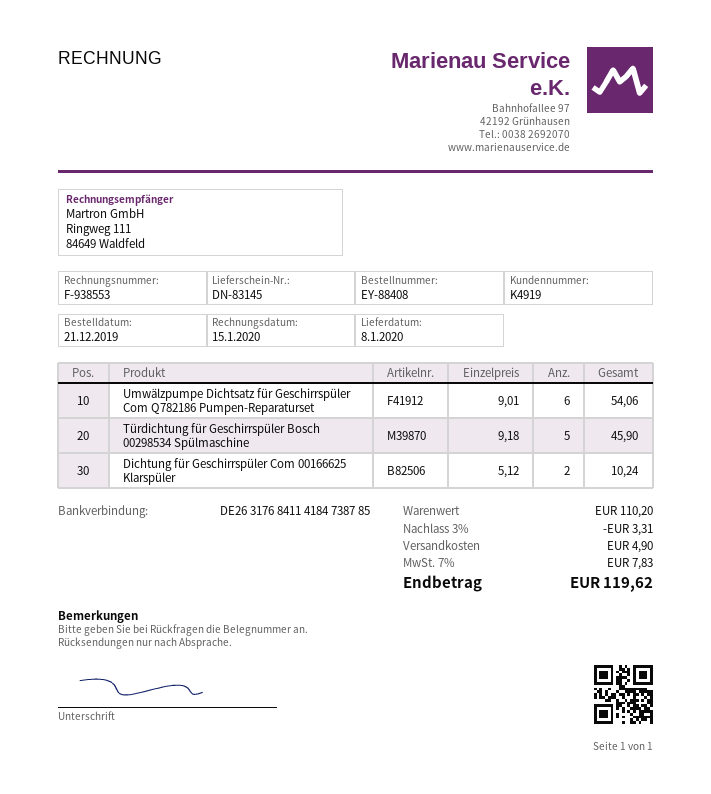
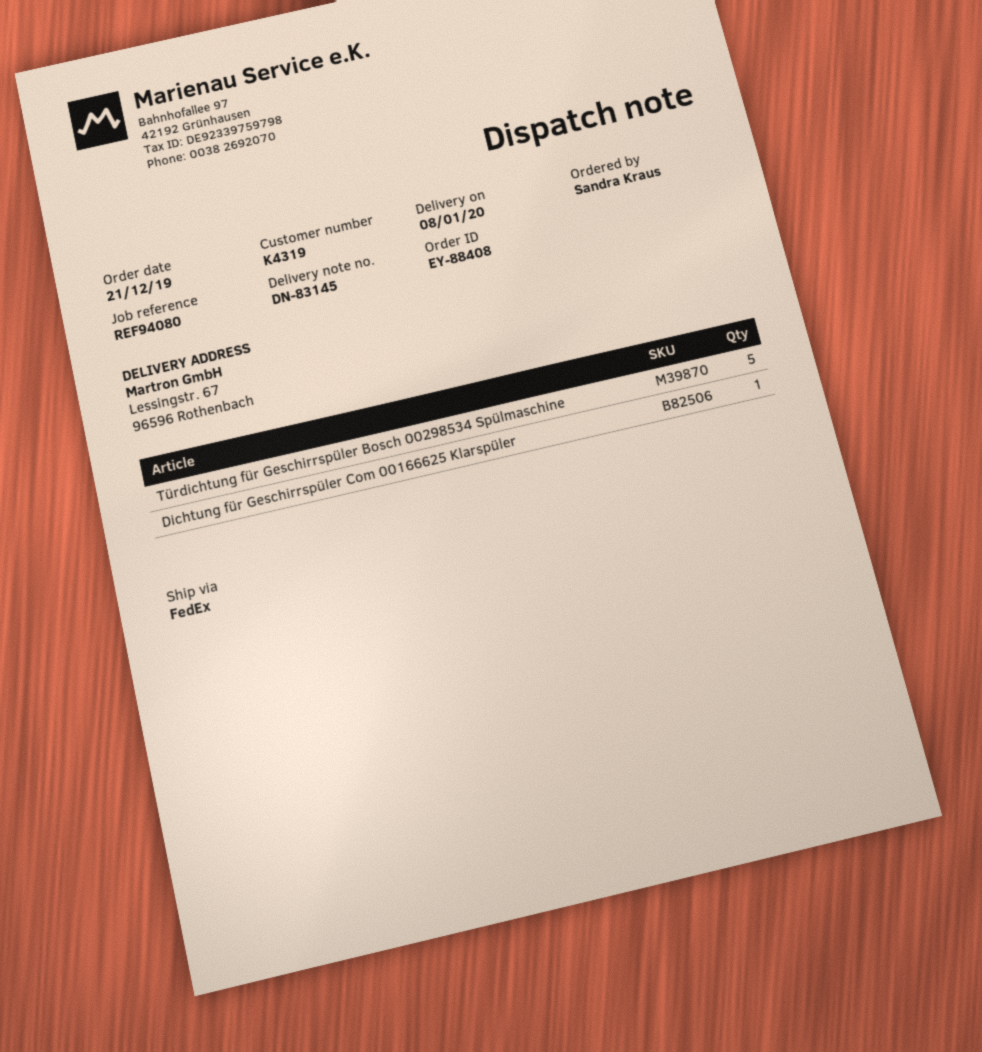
customer number: K4919 -> K4319
Umwälzpumpe Dichtsatz für Geschirrspüler Com Q782186 Pumpen-Reparaturset: 6 -> none
Dichtung für Geschirrspüler Com 00166625 Klarspüler: 2 -> 1

